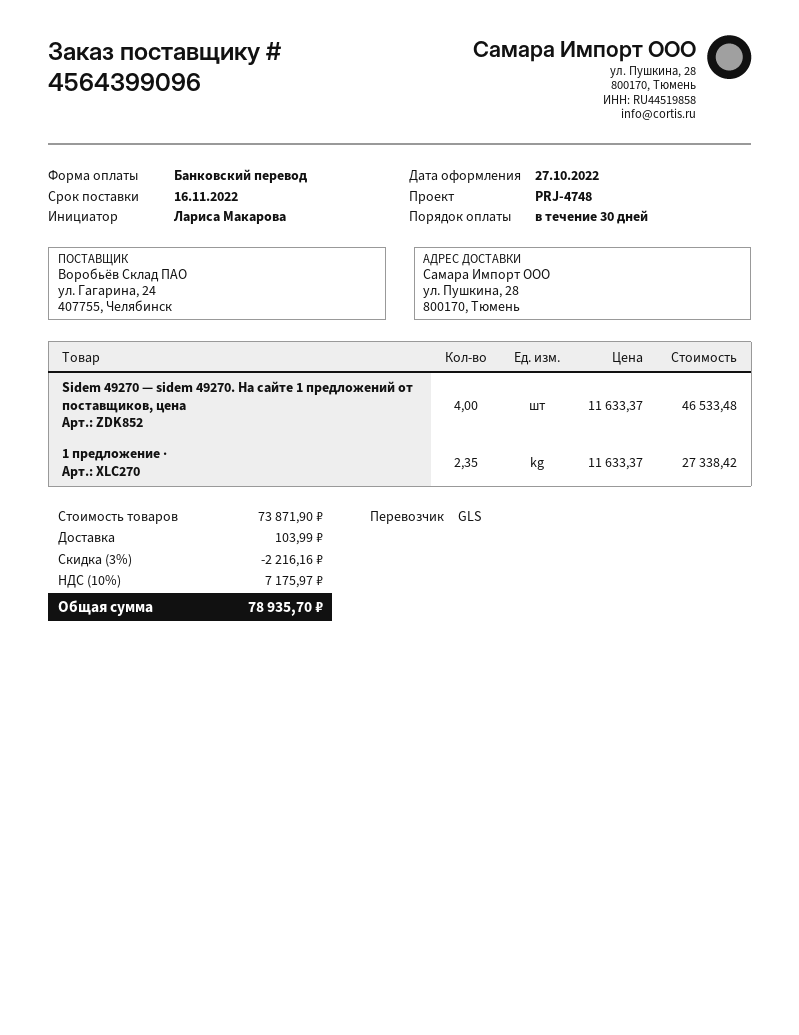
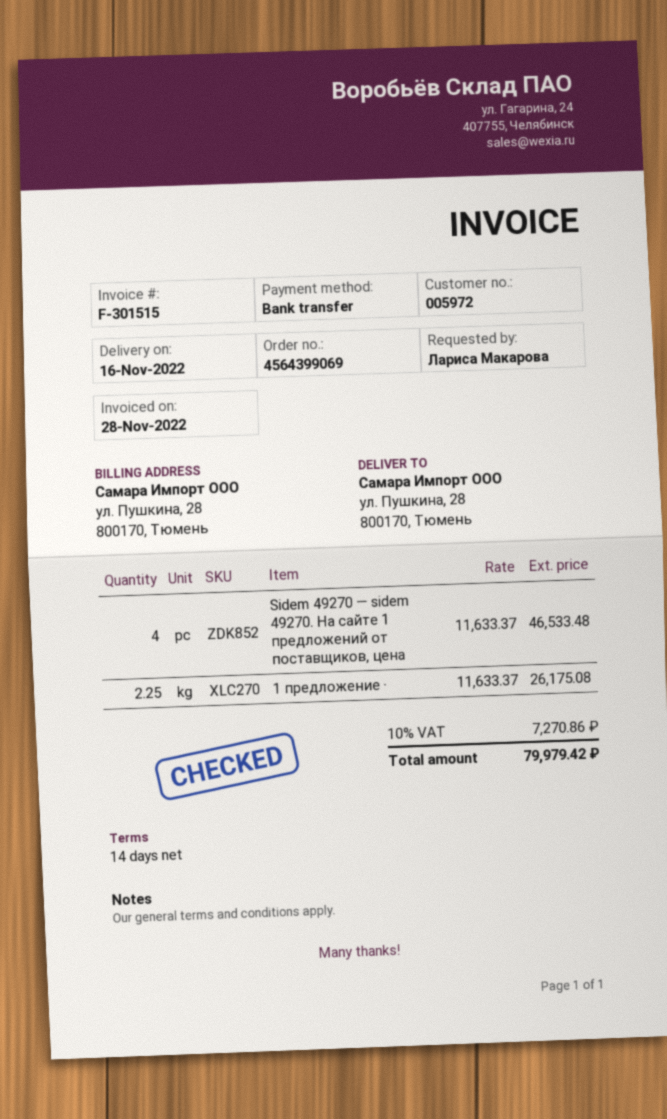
order number: 4564399096 -> 4564399069
payment terms: 30 days -> 14 days
1 предложение ·: 2.35 x 11633.37 = 27338.42 -> 2.25 x 11633.37 = 26175.08
discount: 3% = 2216.16 -> none
shipping: 103.99 -> none
tax: 10% = 7175.97 -> 10% = 7270.86
total: 78935.70 -> 79979.42

